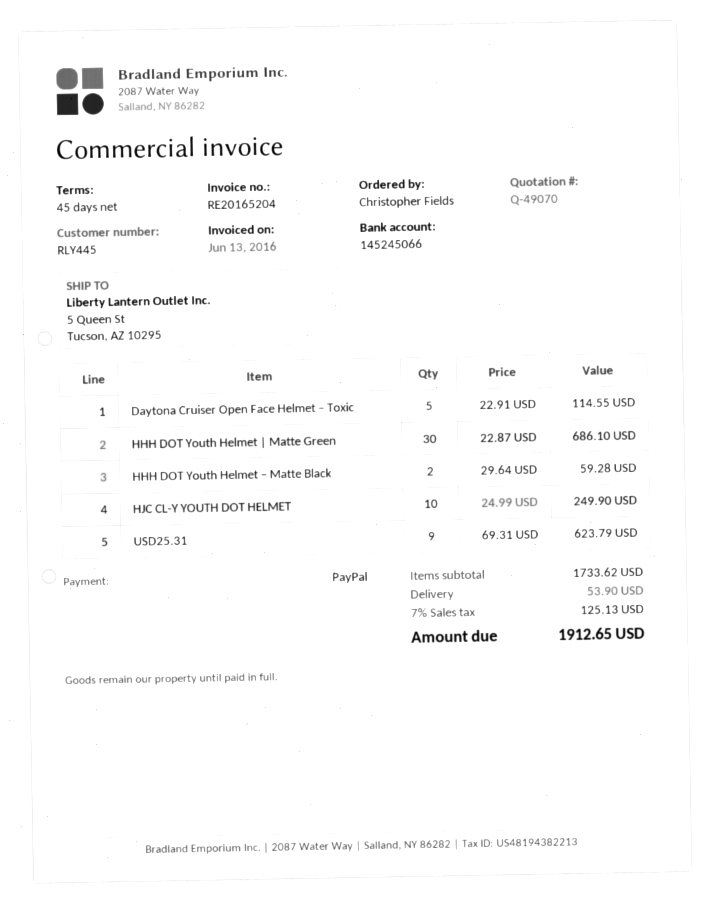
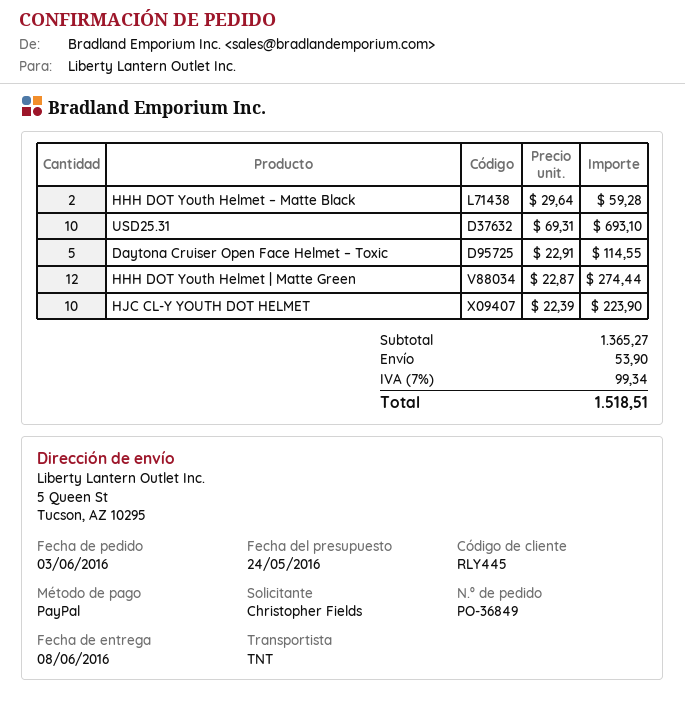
HHH DOT Youth Helmet | Matte Green: 30 x 22.87 = 686.10 -> 12 x 22.87 = 274.44
HJC CL-Y YOUTH DOT HELMET: 10 x 24.99 = 249.90 -> 10 x 22.39 = 223.90
USD25.31: 9 x 69.31 = 623.79 -> 10 x 69.31 = 693.10
subtotal: 1733.62 -> 1365.27
tax: 7% = 125.13 -> 7% = 99.34
total: 1912.65 -> 1518.51

